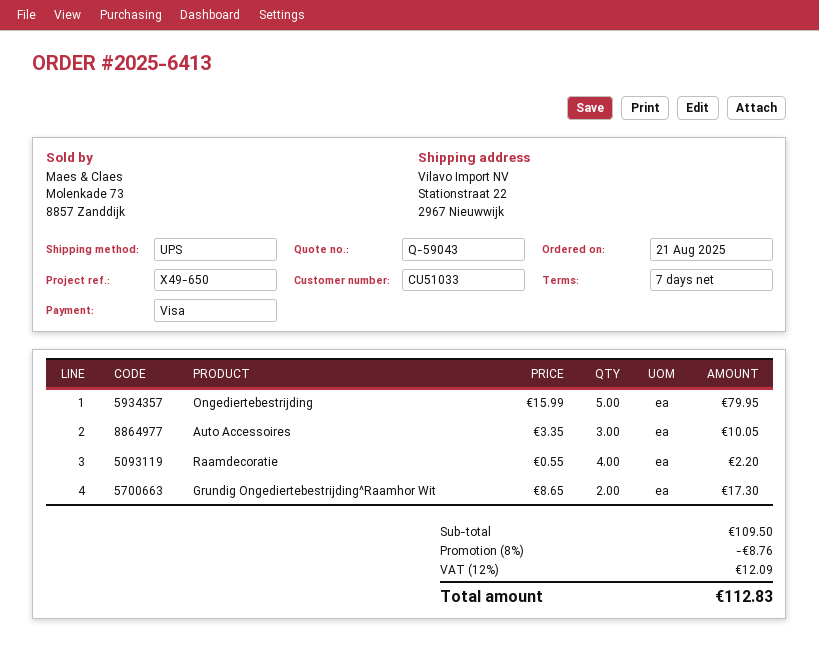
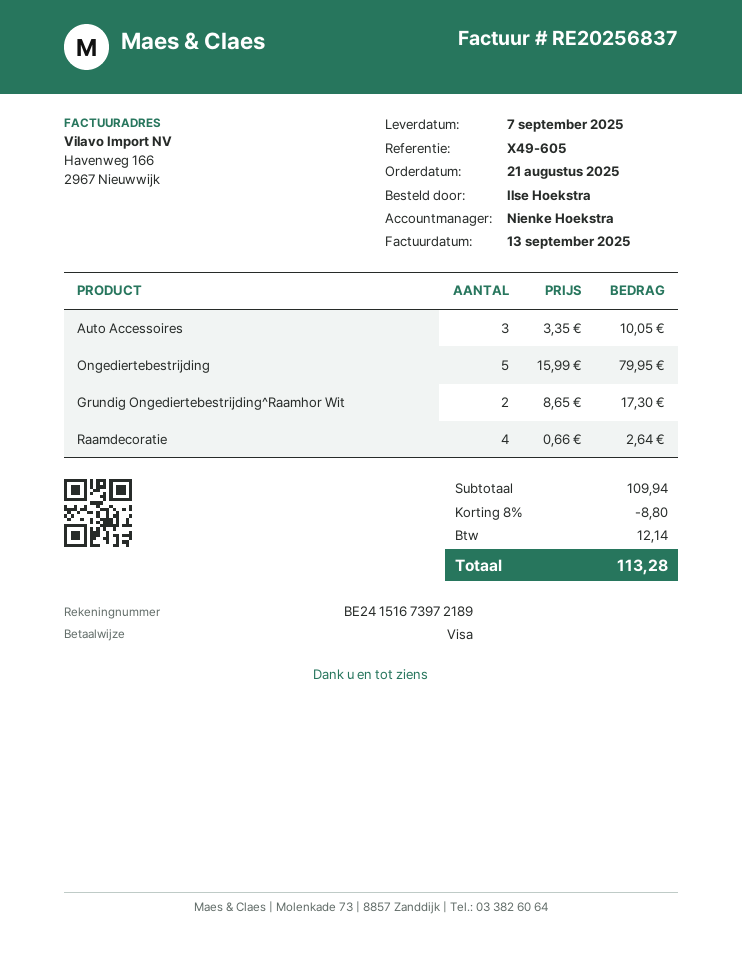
reference: X49-650 -> X49-605
Raamdecoratie: 4 x 0.55 = 2.20 -> 4 x 0.66 = 2.64
subtotal: 109.50 -> 109.94
discount: 8% = 8.76 -> 8% = 8.80
tax: 12.09 -> 12.14
total: 112.83 -> 113.28

